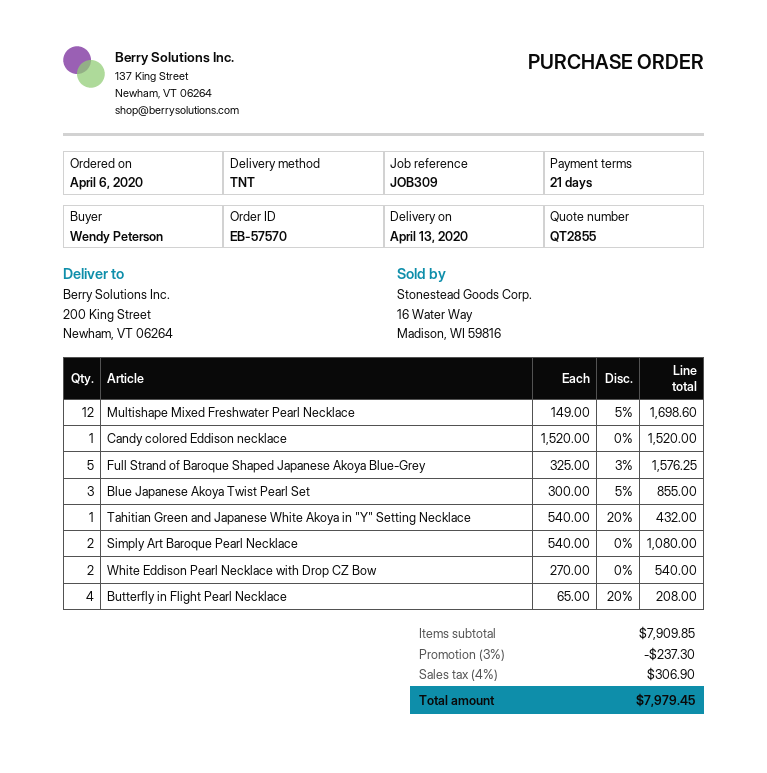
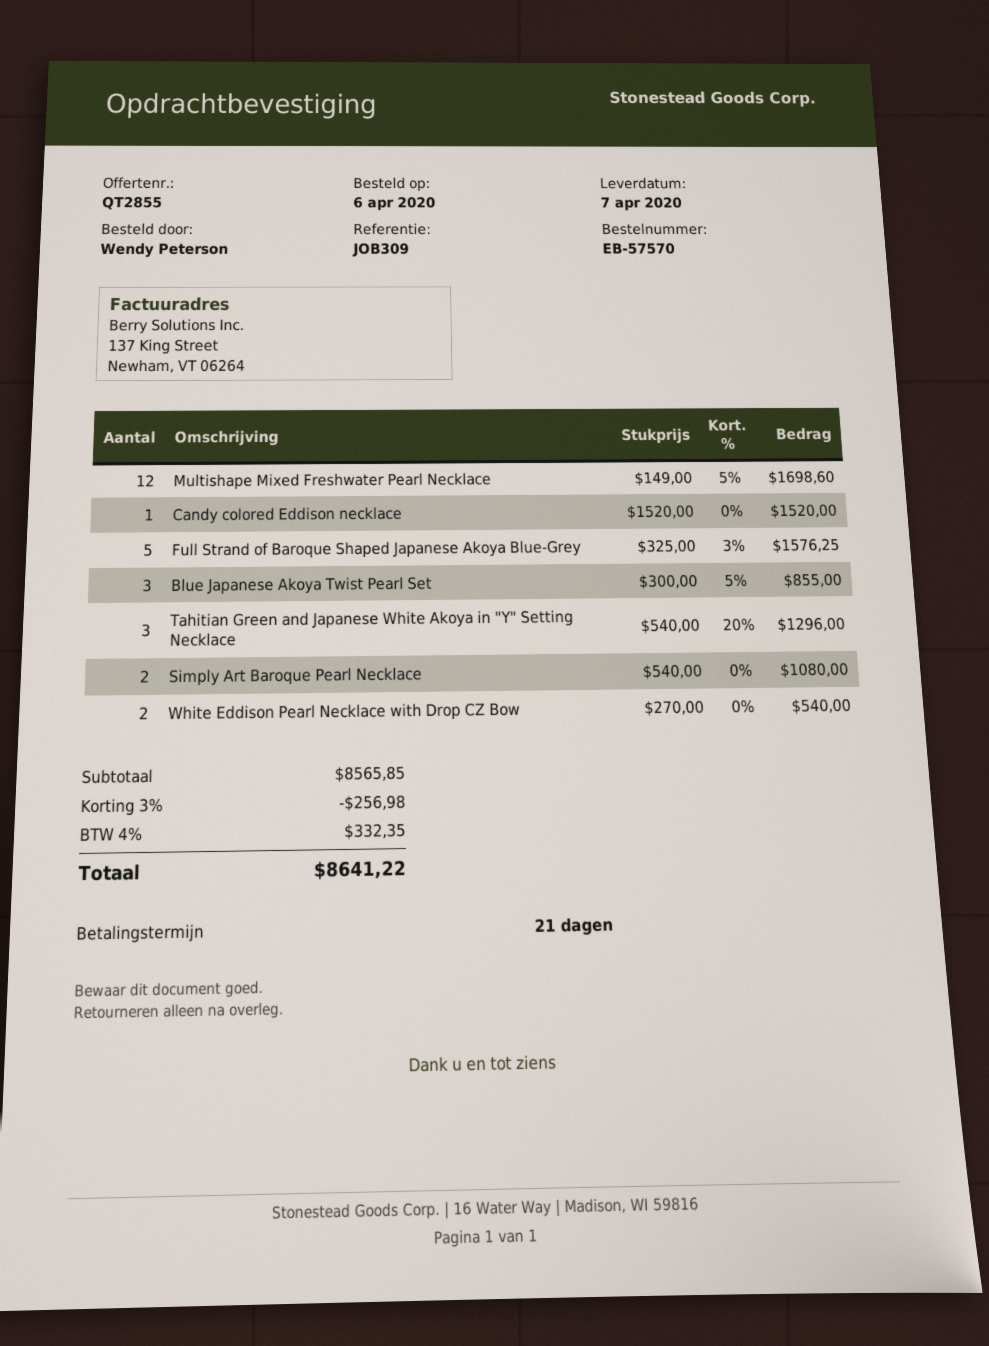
delivery date: 2020-04-13 -> 2020-04-07
Tahitian Green and Japanese White Akoya in "Y" Setting Necklace: 1 x 540.00 - 20% = 432.00 -> 3 x 540.00 - 20% = 1296.00
Butterfly in Flight Pearl Necklace: 4 x 65.00 - 20% = 208.00 -> none
subtotal: 7909.85 -> 8565.85
discount: 3% = 237.30 -> 3% = 256.98
tax: 4% = 306.90 -> 4% = 332.35
total: 7979.45 -> 8641.22

